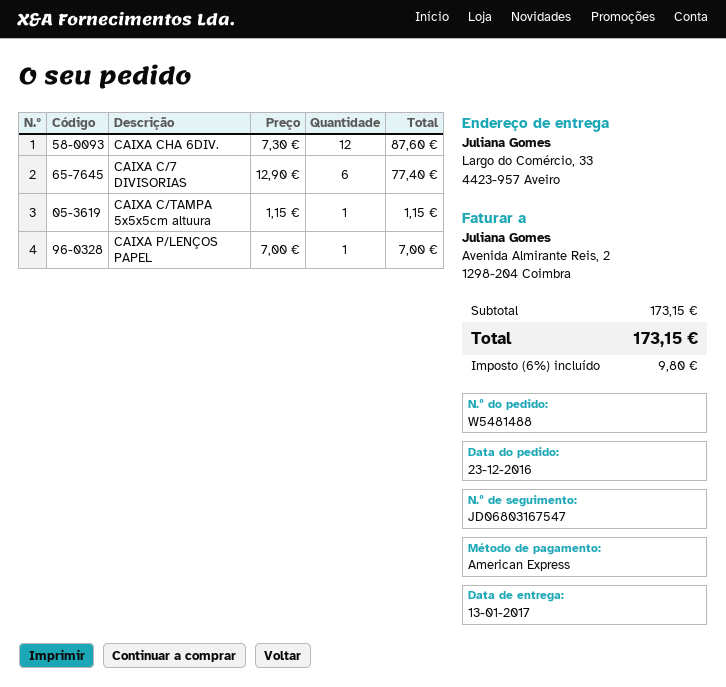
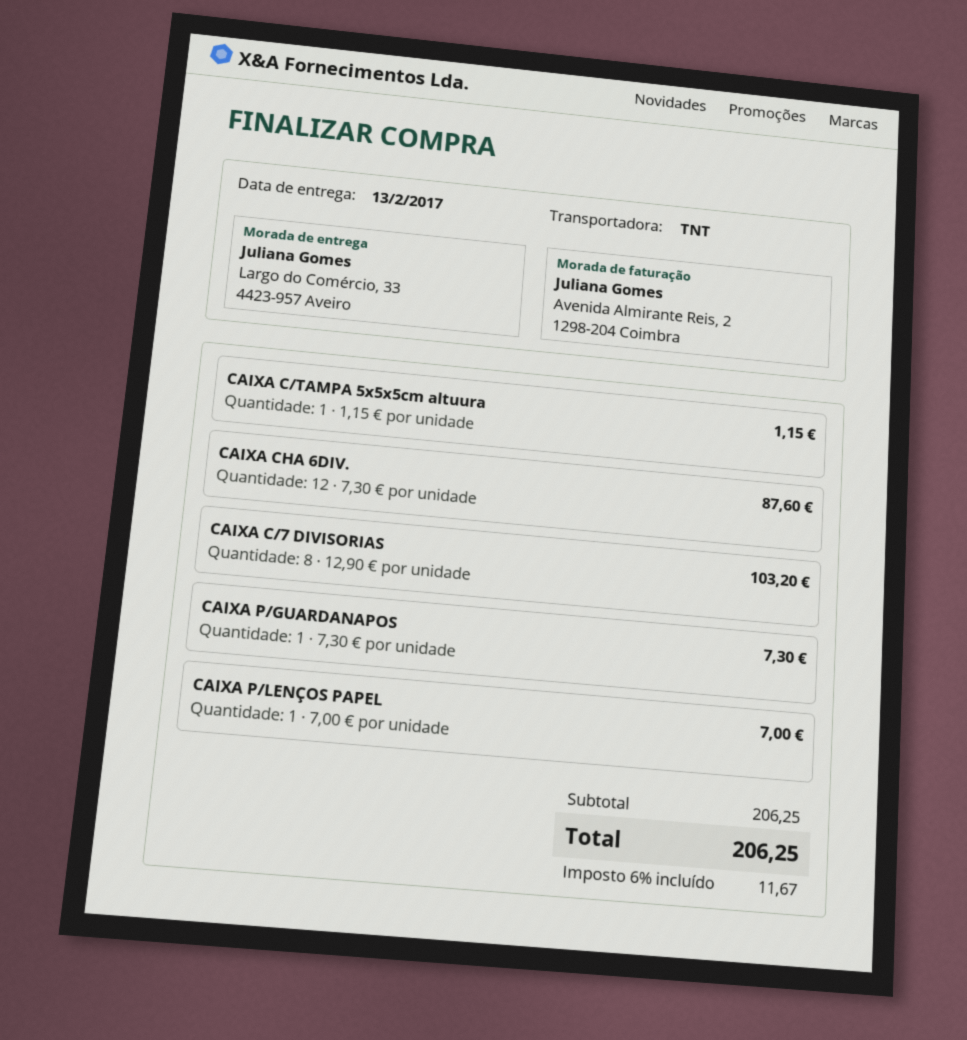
delivery date: 2017-01-13 -> 2017-02-13
CAIXA C/7 DIVISORIAS: 6 x 12.90 = 77.40 -> 8 x 12.90 = 103.20
CAIXA P/GUARDANAPOS: none -> 1 x 7.30 = 7.30
subtotal: 173.15 -> 206.25
tax: 6% = 9.80 -> 6% = 11.67
total: 173.15 -> 206.25

